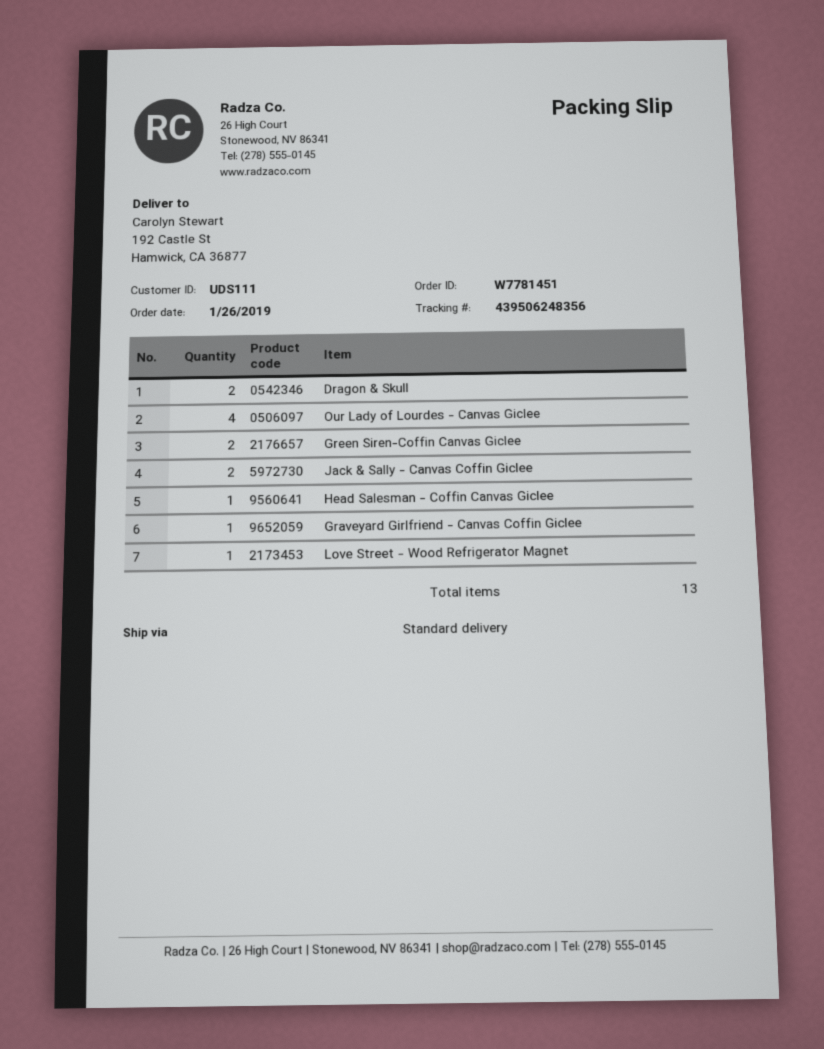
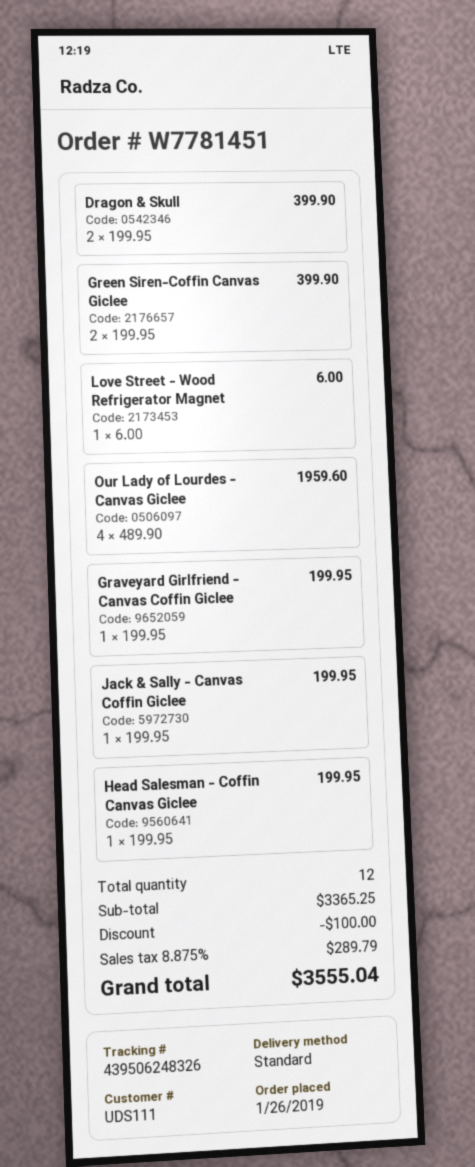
tracking number: 439506248356 -> 439506248326
Jack & Sally - Canvas Coffin Giclee: 2 -> 1
total quantity: 13 -> 12

